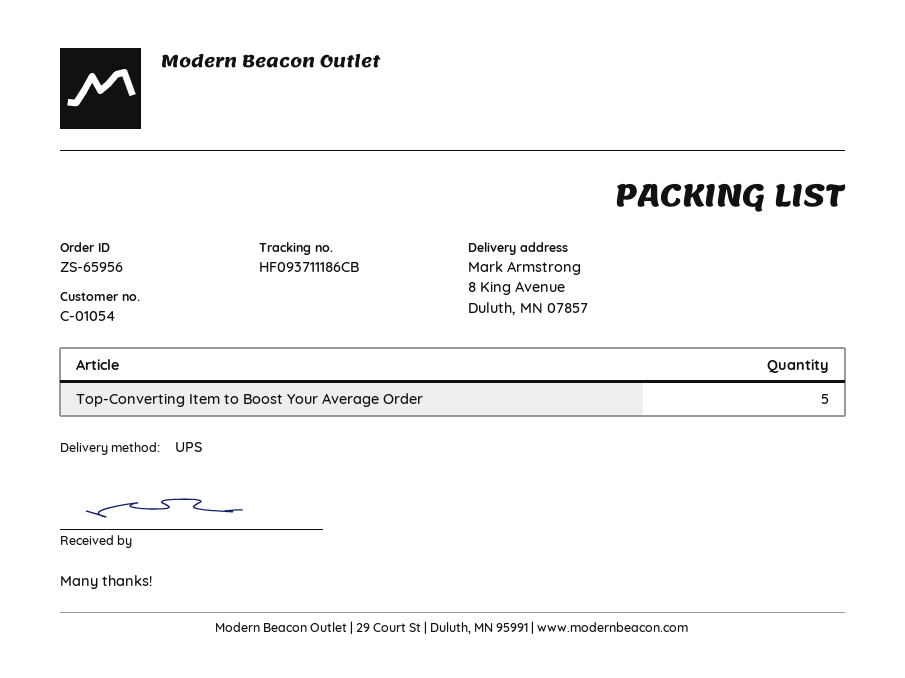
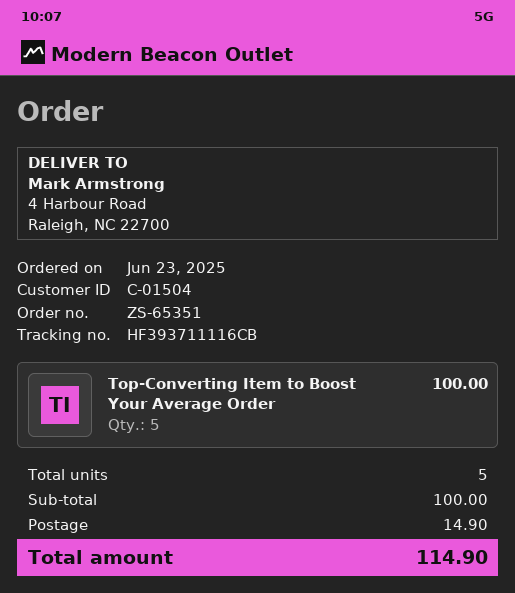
order number: ZS-65956 -> ZS-65351
customer number: C-01054 -> C-01504
tracking number: HF093711186CB -> HF393711116CB
ship to: 8 King Avenue, Duluth, MN 07857 -> 4 Harbour Road, Raleigh, NC 22700

